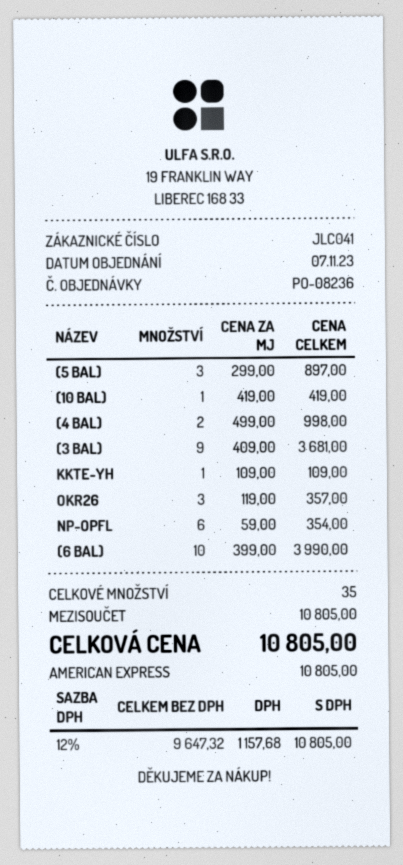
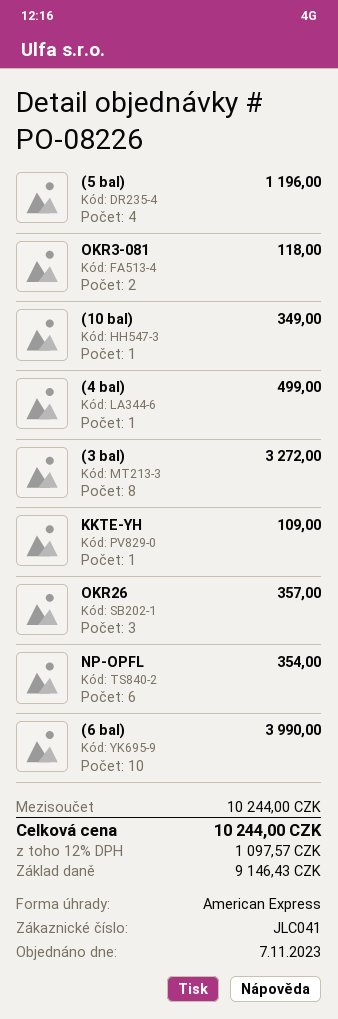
order number: PO-08236 -> PO-08226
(5 BAL): 3 for 897.00 -> 4 for 1196.00
(10 BAL): 1 for 419.00 -> 1 for 349.00
(4 BAL): 2 for 998.00 -> 1 for 499.00
(3 BAL): 9 for 3681.00 -> 8 for 3272.00
OKR3-081: none -> 2 for 118.00
subtotal: 10805.00 -> 10244.00
net: 9647.32 -> 9146.43
tax: 12% = 1157.68 -> 12% = 1097.57
total: 10805.00 -> 10244.00

